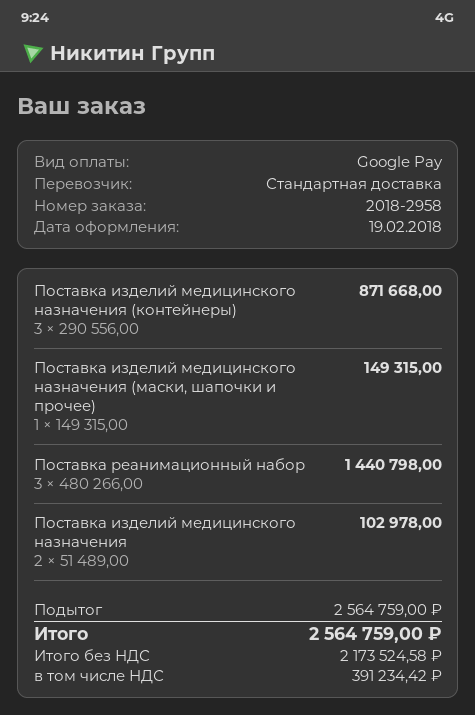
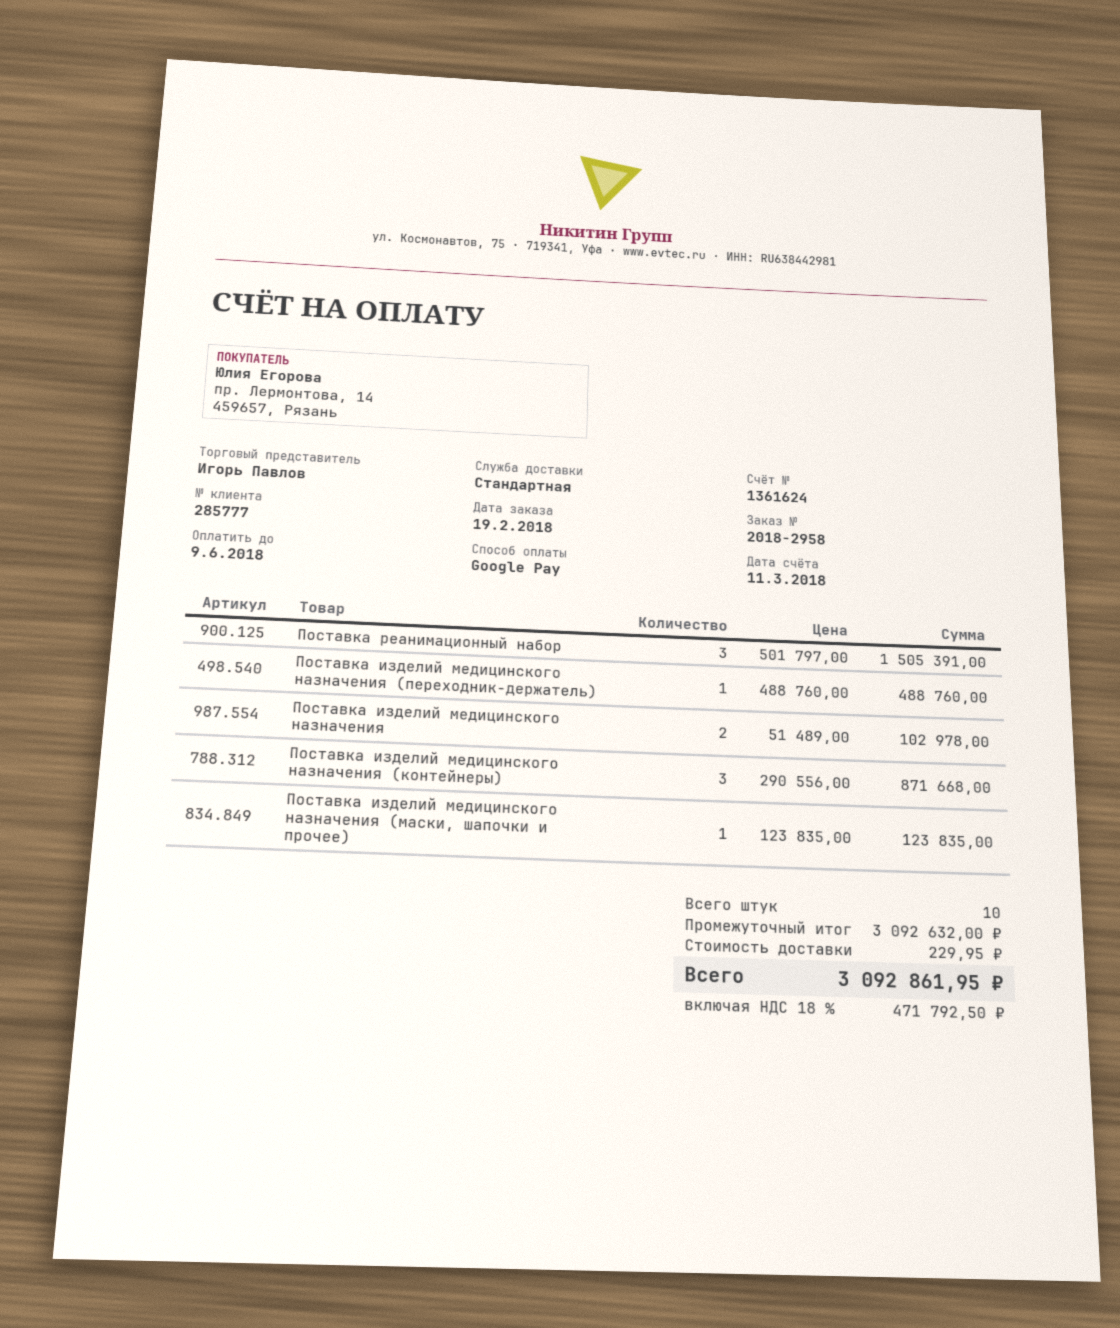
Поставка изделий медицинского назначения (маски, шапочки и прочее): 1 x 149315.00 = 149315.00 -> 1 x 123835.00 = 123835.00
Поставка реанимационный набор: 3 x 480266.00 = 1440798.00 -> 3 x 501797.00 = 1505391.00
Поставка изделий медицинского назначения (переходник-держатель): none -> 1 x 488760.00 = 488760.00
subtotal: 2564759.00 -> 3092632.00
shipping: none -> 229.95
tax: 391234.42 -> 471792.50
total: 2564759.00 -> 3092861.95

